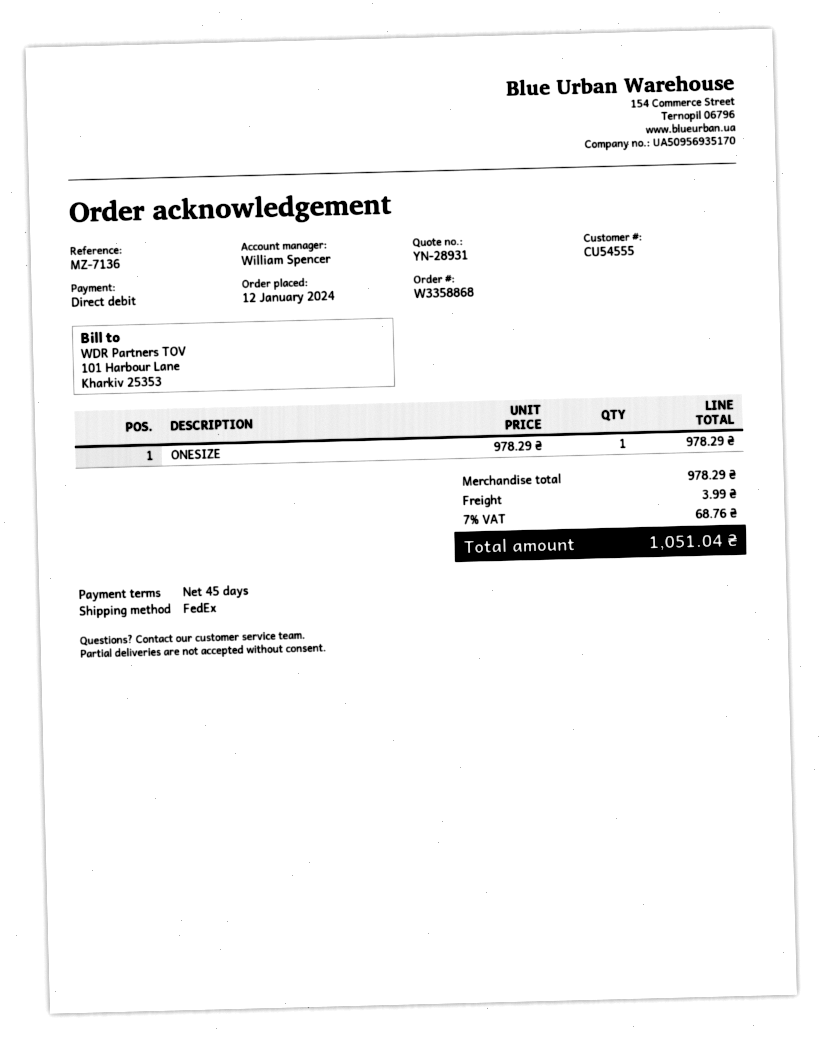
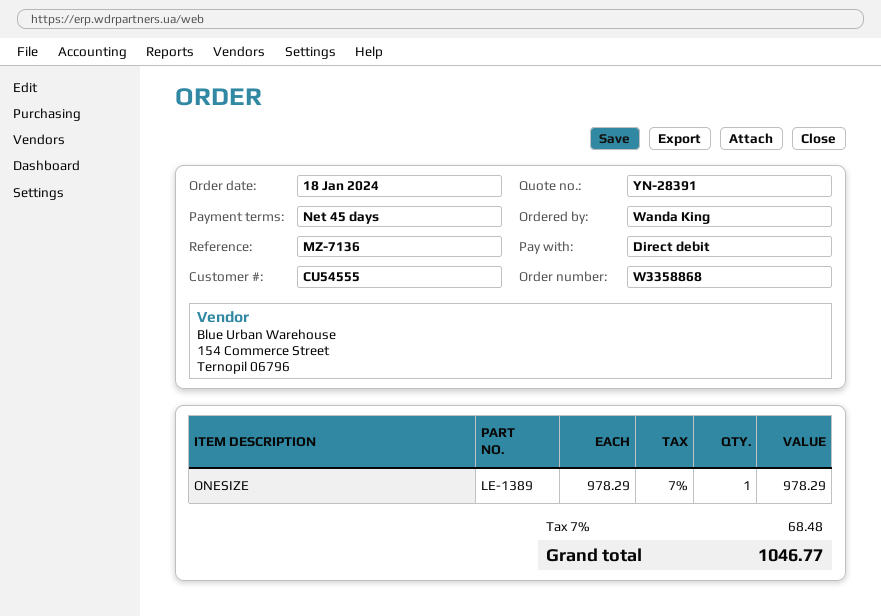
quote number: YN-28931 -> YN-28391
order date: 2024-01-12 -> 2024-01-18
shipping: 3.99 -> none
tax: 7% = 68.76 -> 7% = 68.48
total: 1051.04 -> 1046.77

